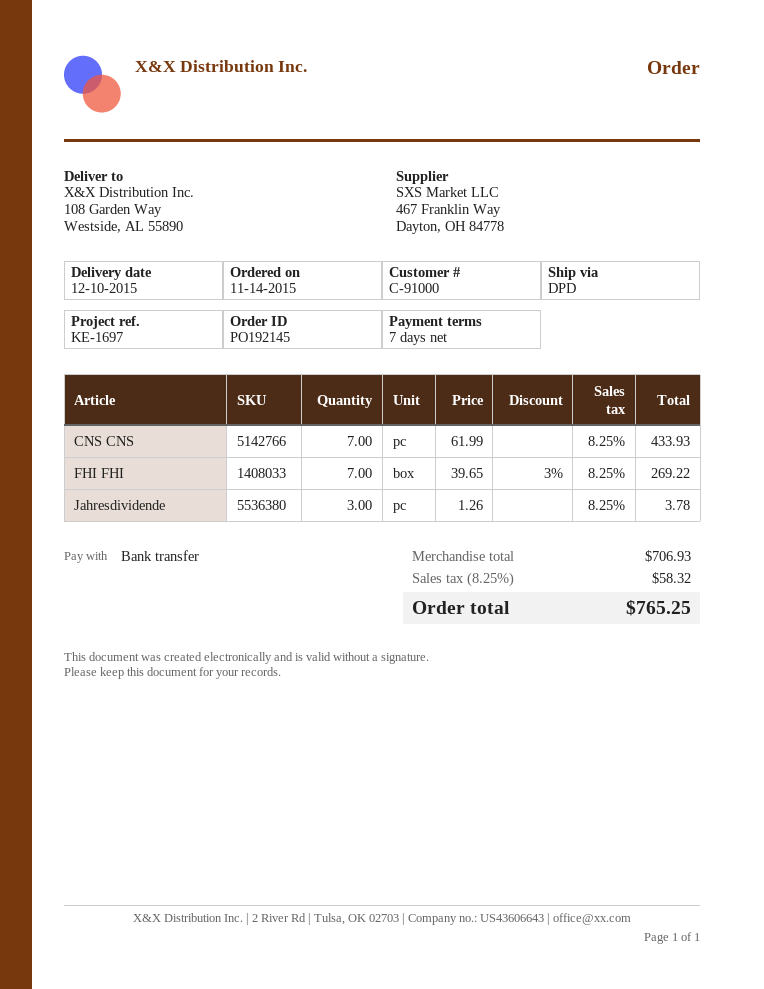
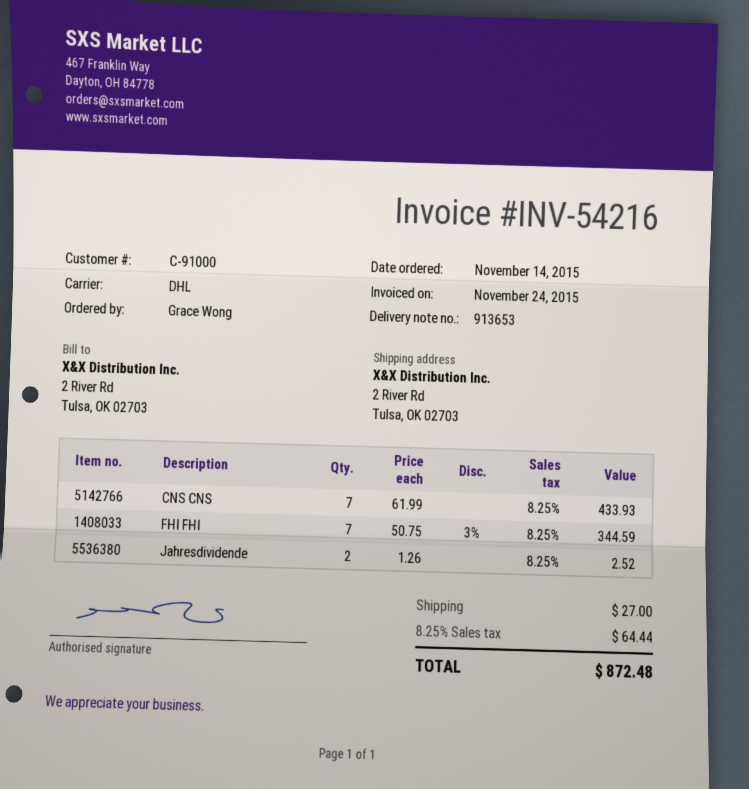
shipping method: DPD -> DHL
ship to: 108 Garden Way, Westside, AL 55890 -> 2 River Rd, Tulsa, OK 02703
FHI FHI: 7 x 39.65 - 3% = 269.22 -> 7 x 50.75 - 3% = 344.59
Jahresdividende: 3 x 1.26 = 3.78 -> 2 x 1.26 = 2.52
shipping: none -> 27.00
tax: 8.25% = 58.32 -> 8.25% = 64.44
total: 765.25 -> 872.48

